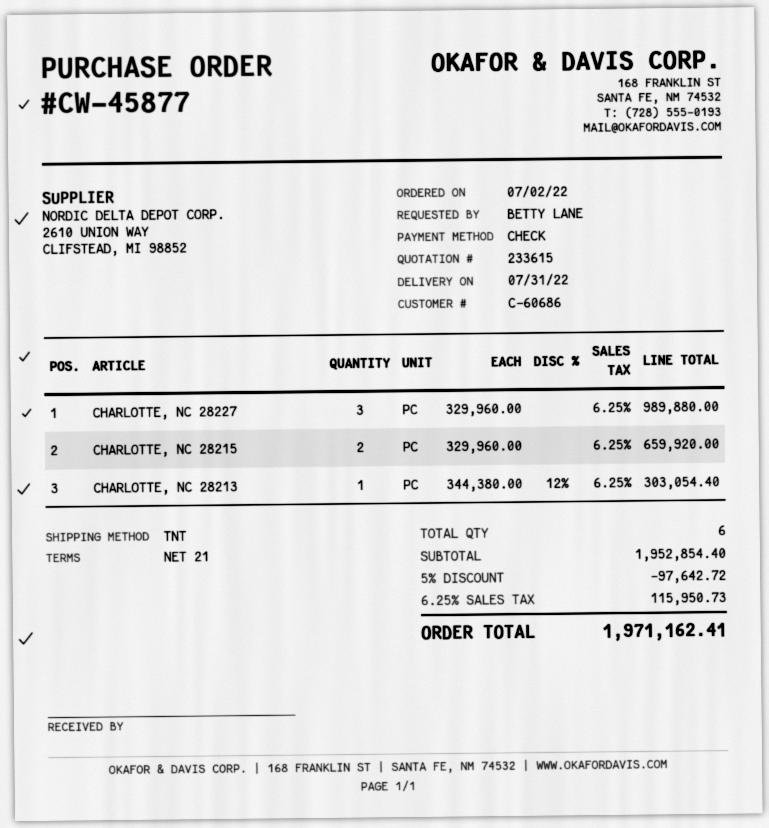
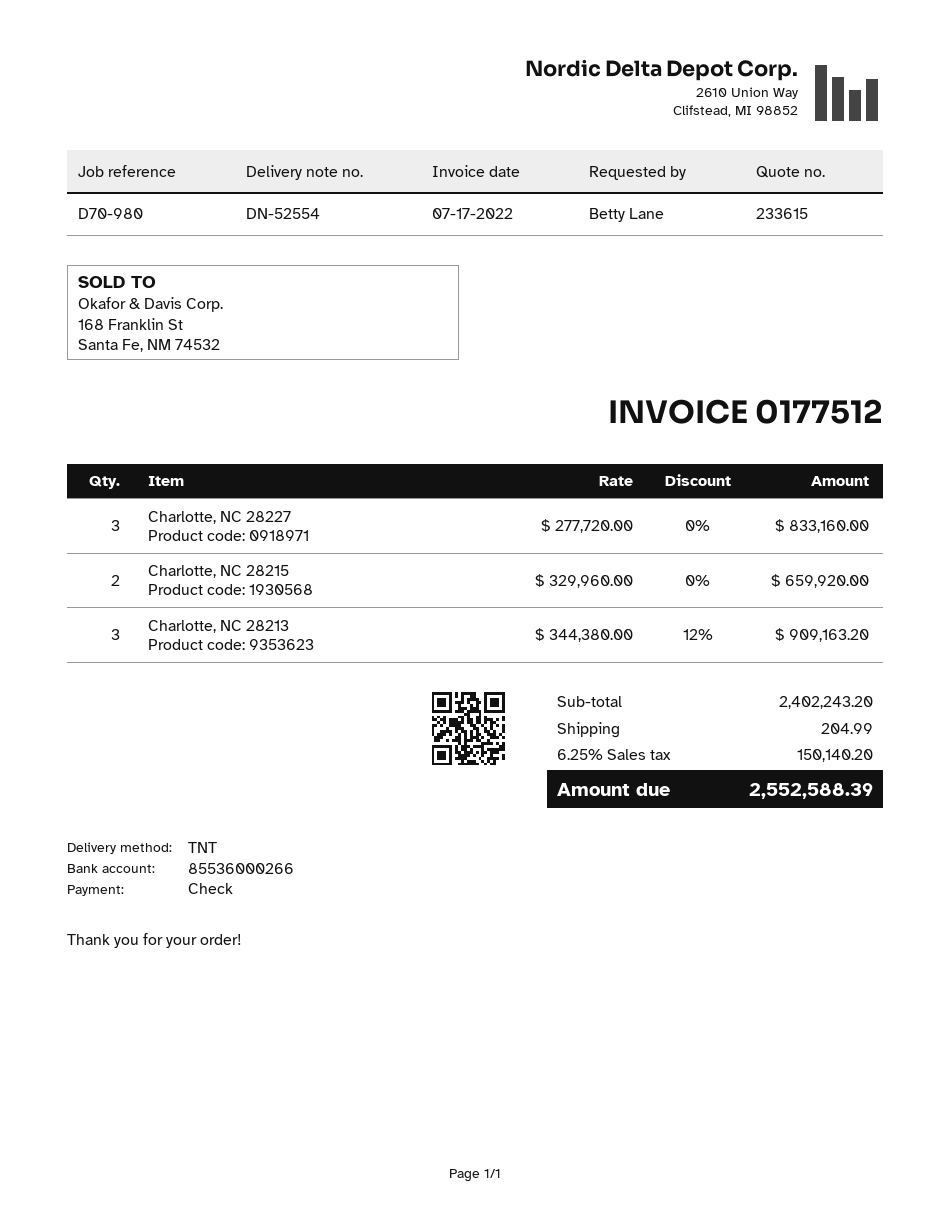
CHARLOTTE, NC 28227: 3 x 329960.00 = 989880.00 -> 3 x 277720.00 = 833160.00
CHARLOTTE, NC 28213: 1 x 344380.00 - 12% = 303054.40 -> 3 x 344380.00 - 12% = 909163.20
subtotal: 1952854.40 -> 2402243.20
discount: 5% = 97642.72 -> none
shipping: none -> 204.99
tax: 6.25% = 115950.73 -> 6.25% = 150140.20
total: 1971162.41 -> 2552588.39

